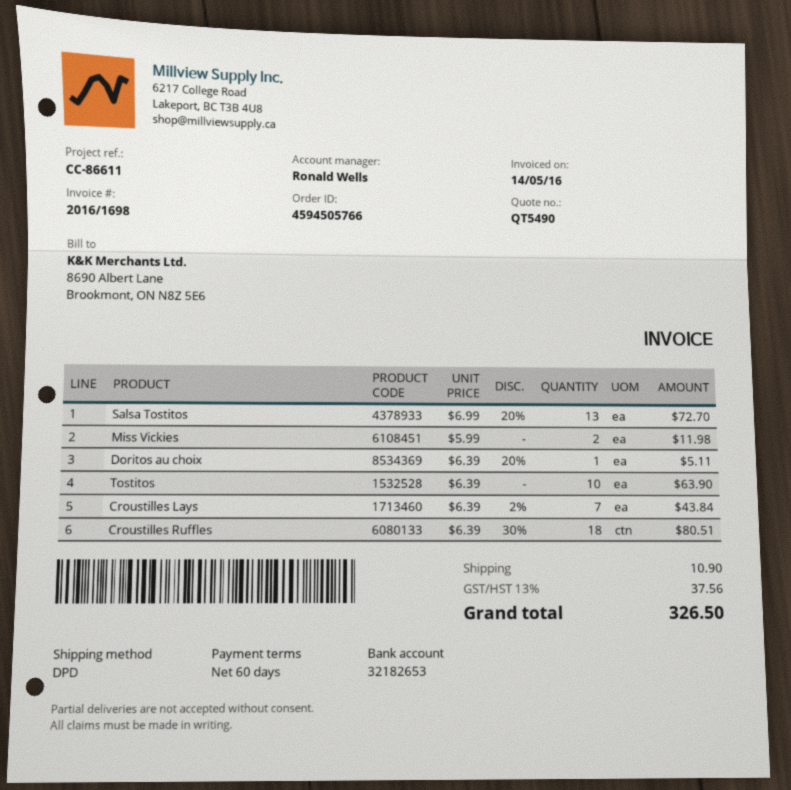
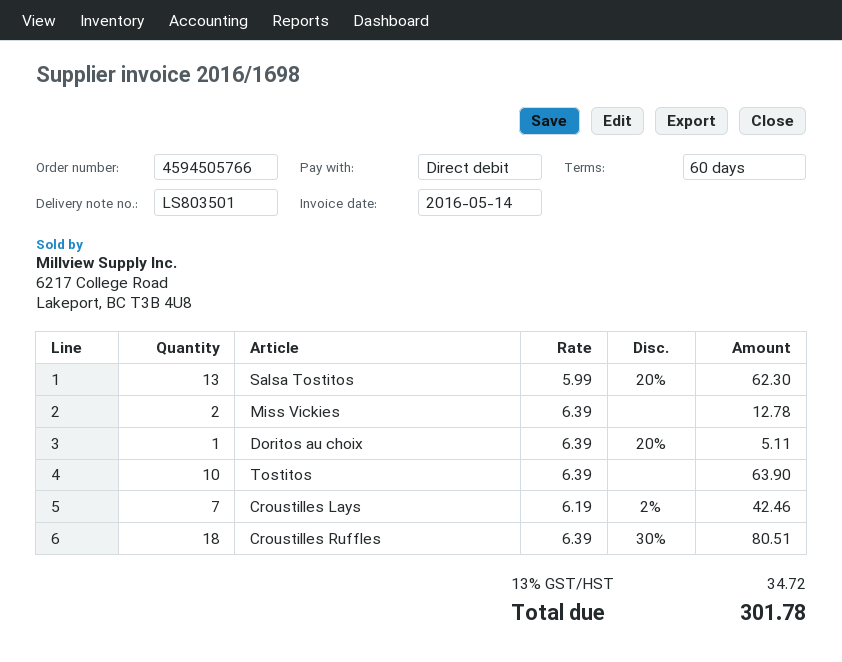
Salsa Tostitos: 13 x 6.99 - 20% = 72.70 -> 13 x 5.99 - 20% = 62.30
Miss Vickies: 2 x 5.99 = 11.98 -> 2 x 6.39 = 12.78
Croustilles Lays: 7 x 6.39 - 2% = 43.84 -> 7 x 6.19 - 2% = 42.46
shipping: 10.90 -> none
tax: 13% = 37.56 -> 13% = 34.72
total: 326.50 -> 301.78

